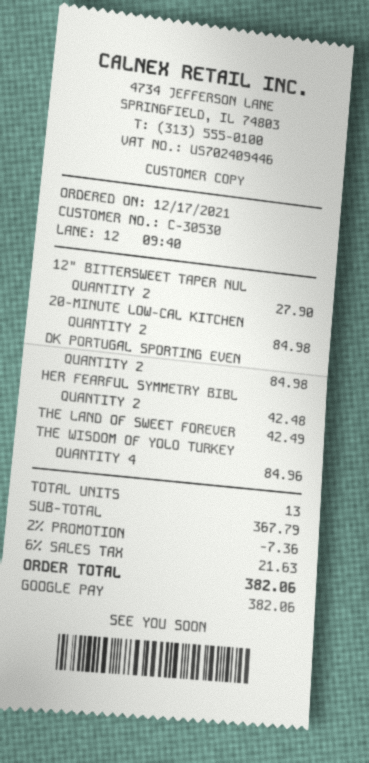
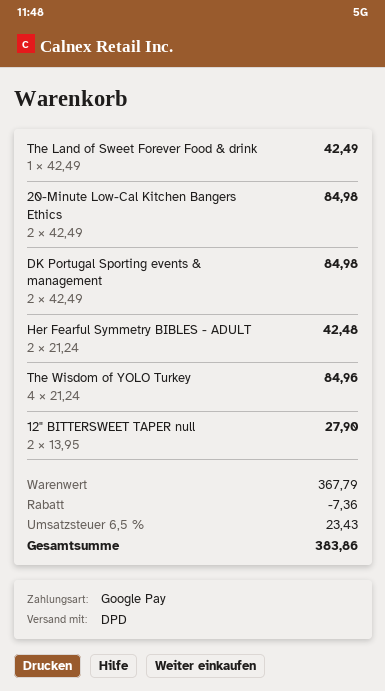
tax: 6% = 21.63 -> 6.5% = 23.43
total: 382.06 -> 383.86

